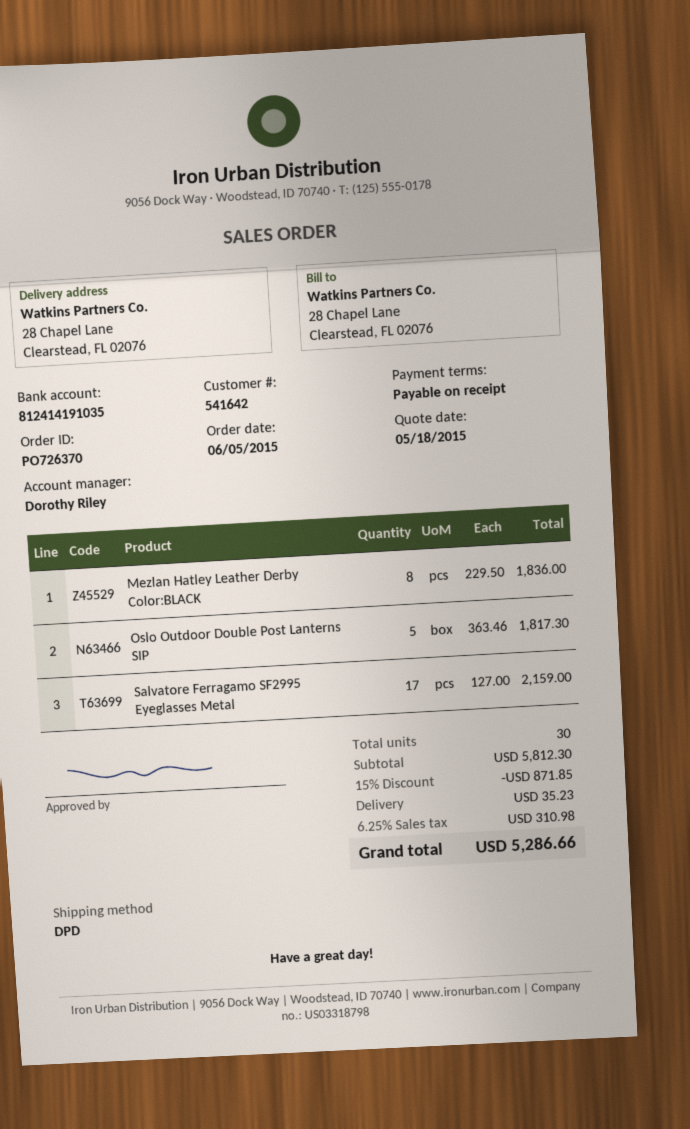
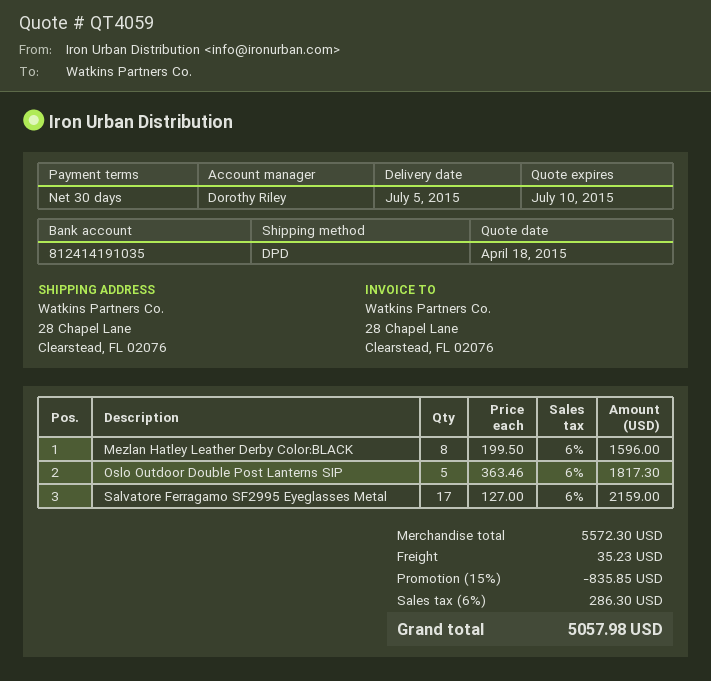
quote date: 2015-05-18 -> 2015-04-18
payment terms: on receipt -> 30 days
Mezlan Hatley Leather Derby Color:BLACK: 8 x 229.50 = 1836.00 -> 8 x 199.50 = 1596.00
subtotal: 5812.30 -> 5572.30
discount: 15% = 871.85 -> 15% = 835.85
tax: 6.25% = 310.98 -> 6% = 286.30
total: 5286.66 -> 5057.98

